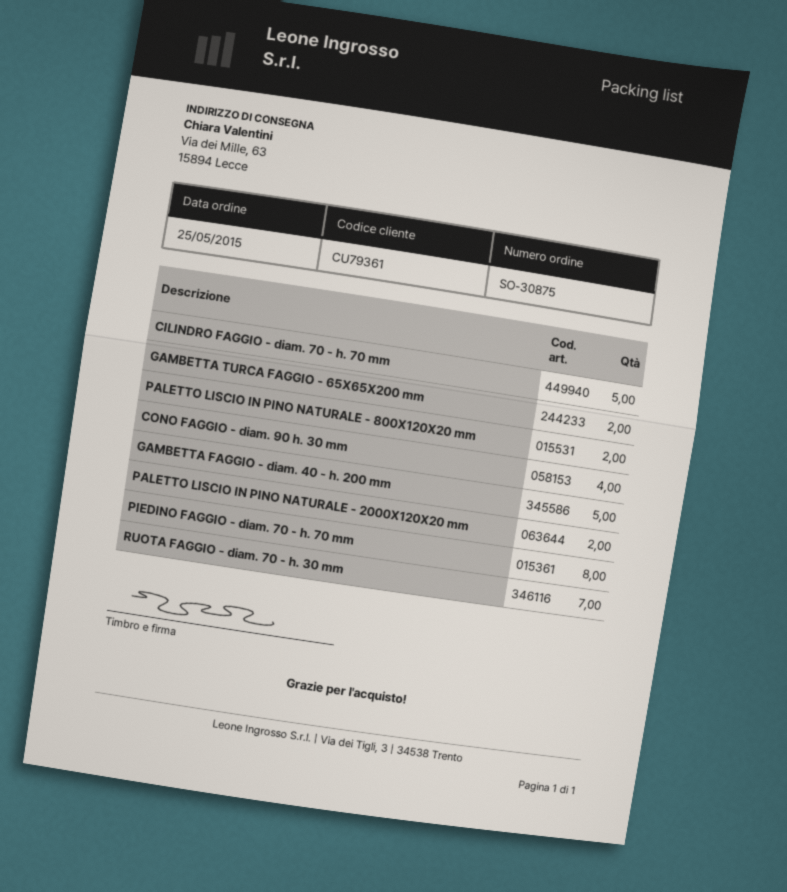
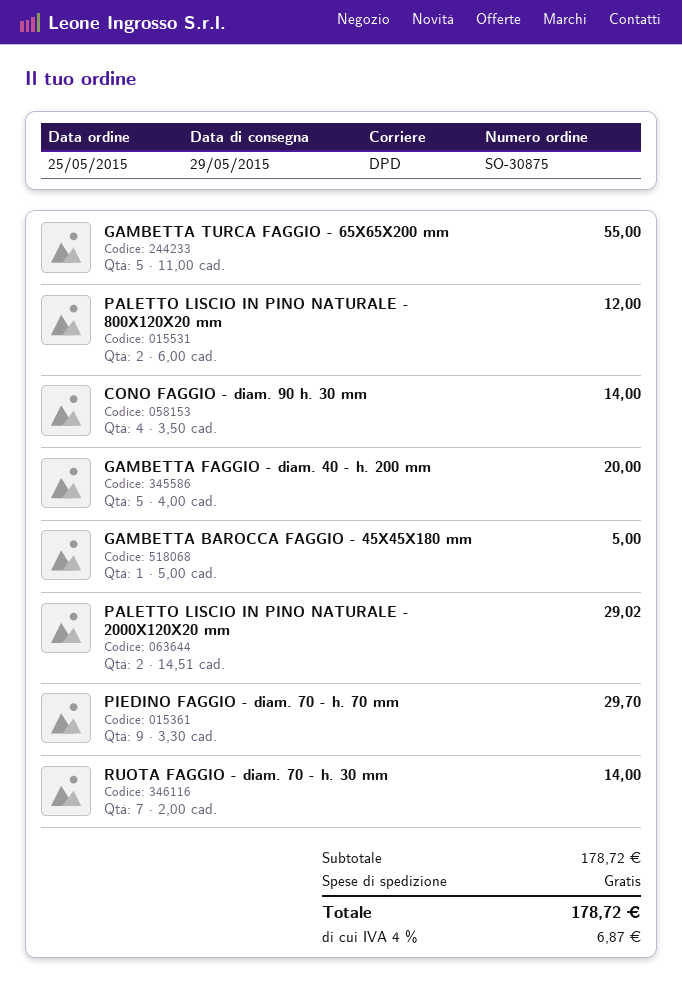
CILINDRO FAGGIO - diam. 70 - h. 70 mm: 5 -> none
GAMBETTA TURCA FAGGIO - 65X65X200 mm: 2 -> 5
PIEDINO FAGGIO - diam. 70 - h. 70 mm: 8 -> 9
GAMBETTA BAROCCA FAGGIO - 45X45X180 mm: none -> 1

